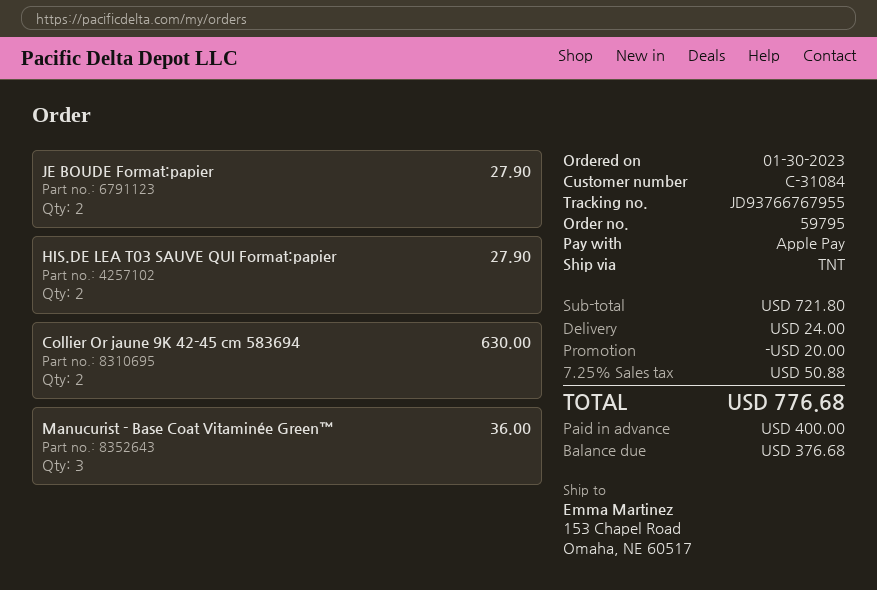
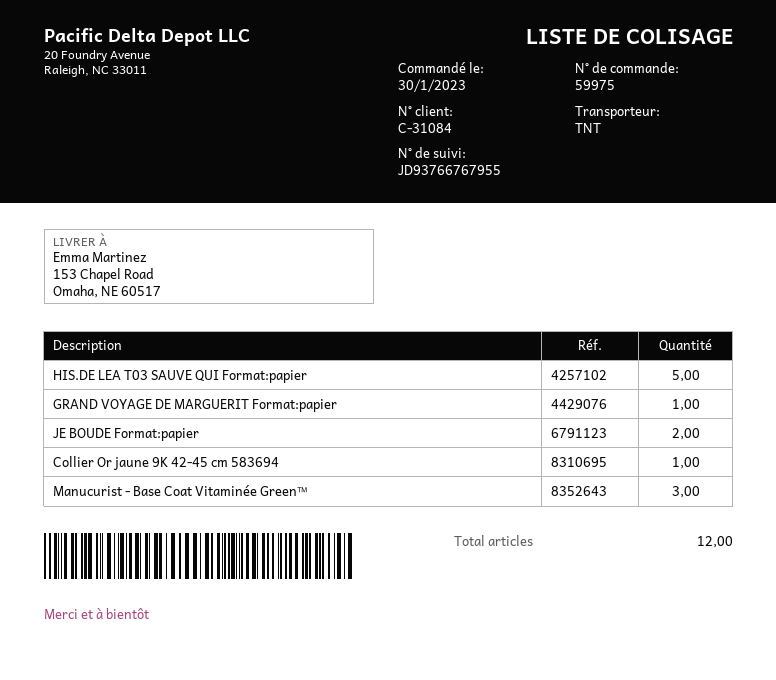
order number: 59795 -> 59975
HIS.DE LEA T03 SAUVE QUI Format:papier: 2 -> 5
Collier Or jaune 9K 42-45 cm 583694: 2 -> 1
GRAND VOYAGE DE MARGUERIT Format:papier: none -> 1

